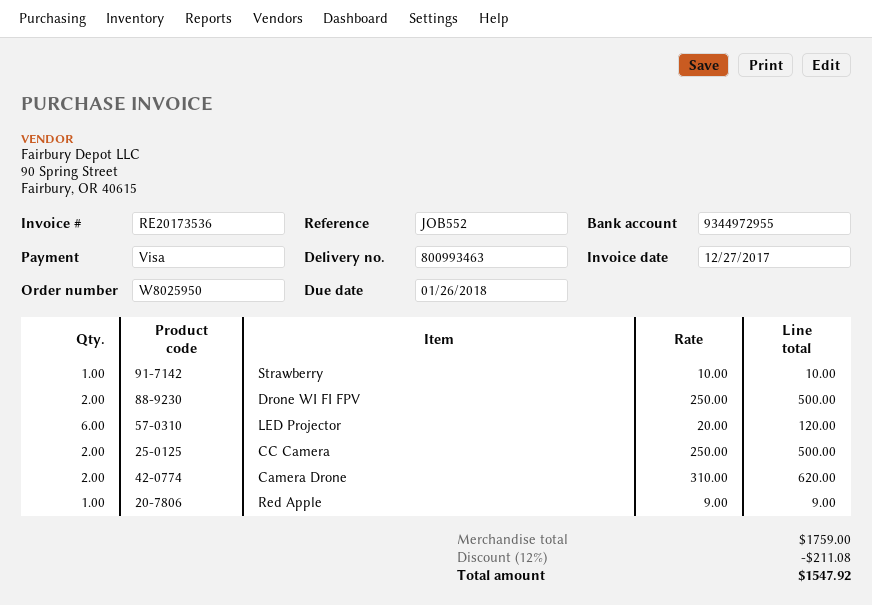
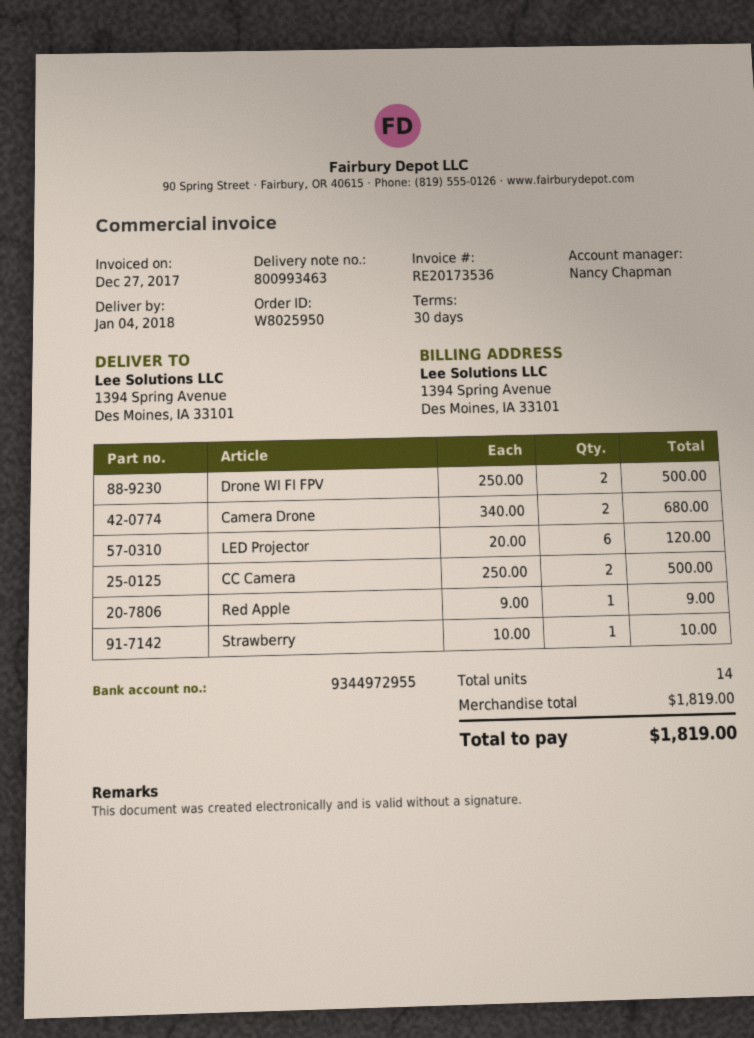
Camera Drone: 2 x 310.00 = 620.00 -> 2 x 340.00 = 680.00
subtotal: 1759.00 -> 1819.00
discount: 12% = 211.08 -> none
total: 1547.92 -> 1819.00

